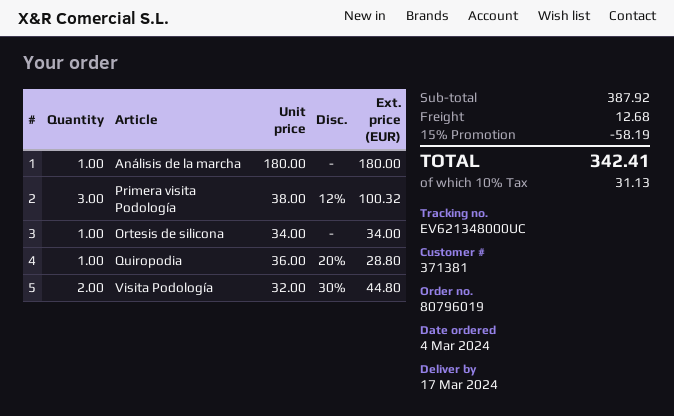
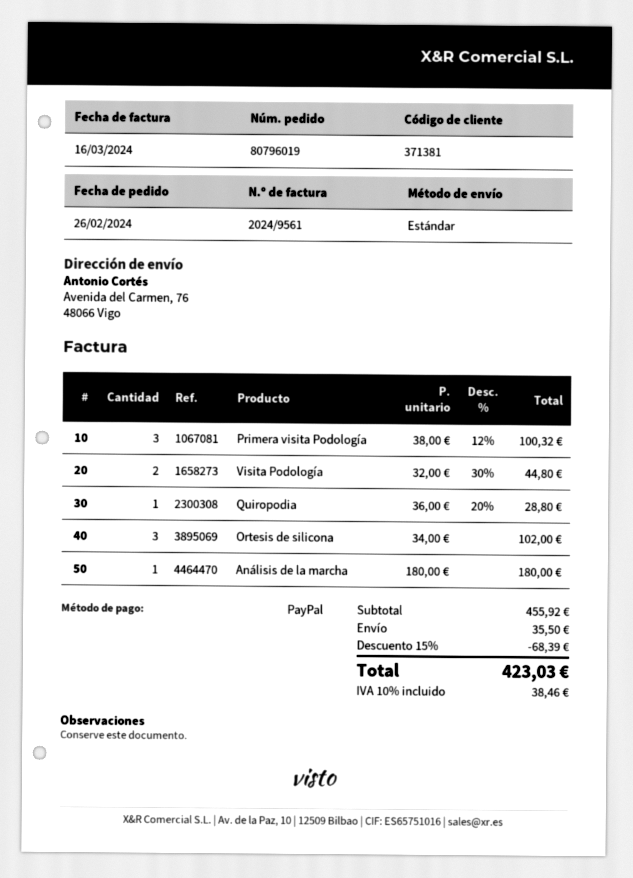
order date: 2024-03-04 -> 2024-02-26
Ortesis de silicona: 1 x 34.00 = 34.00 -> 3 x 34.00 = 102.00
subtotal: 387.92 -> 455.92
discount: 15% = 58.19 -> 15% = 68.39
shipping: 12.68 -> 35.50
tax: 10% = 31.13 -> 10% = 38.46
total: 342.41 -> 423.03

